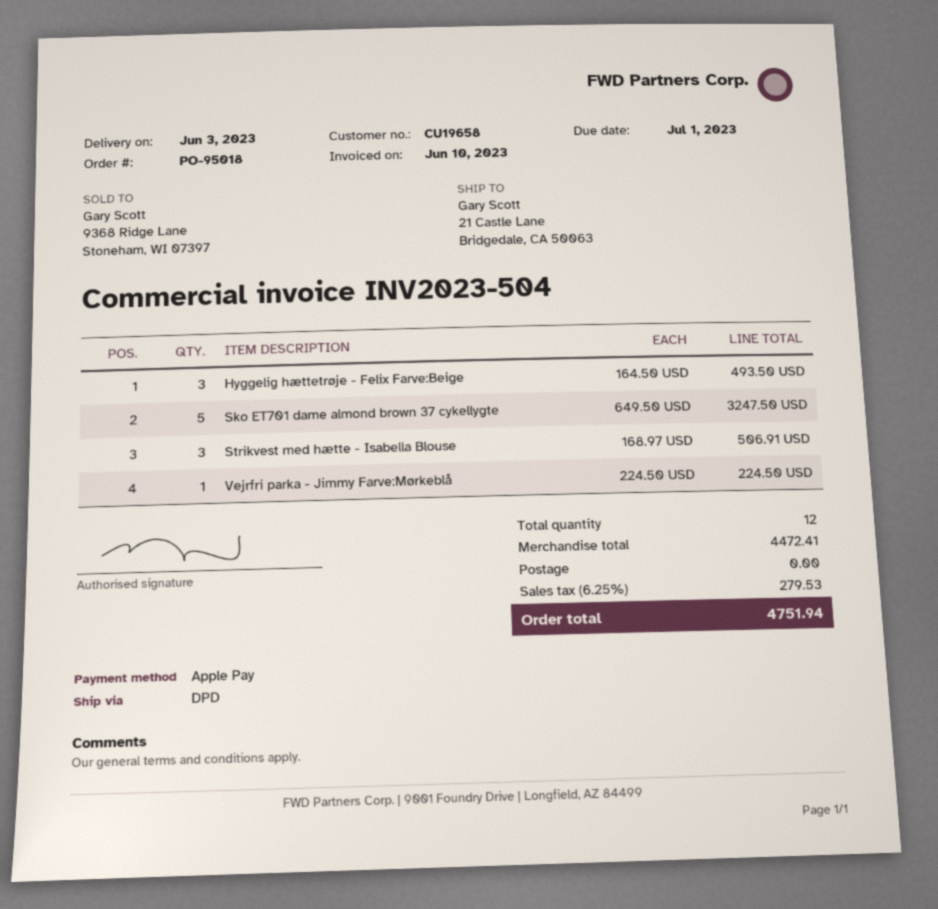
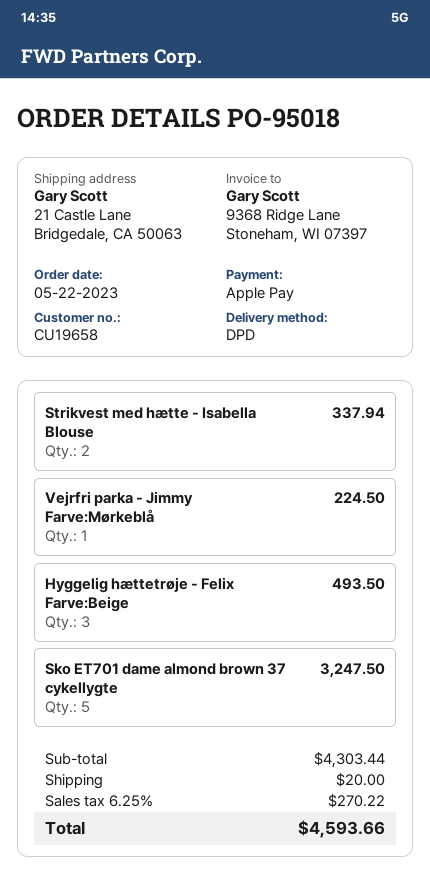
Strikvest med hætte - Isabella Blouse: 3 for 506.91 -> 2 for 337.94
subtotal: 4472.41 -> 4303.44
shipping: 0.00 -> 20.00
tax: 6.25% = 279.53 -> 6.25% = 270.22
total: 4751.94 -> 4593.66

